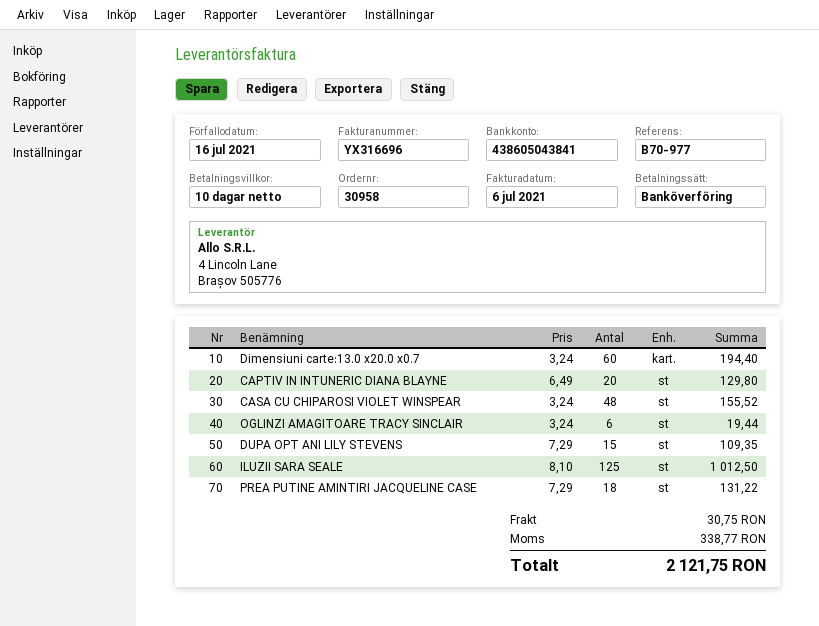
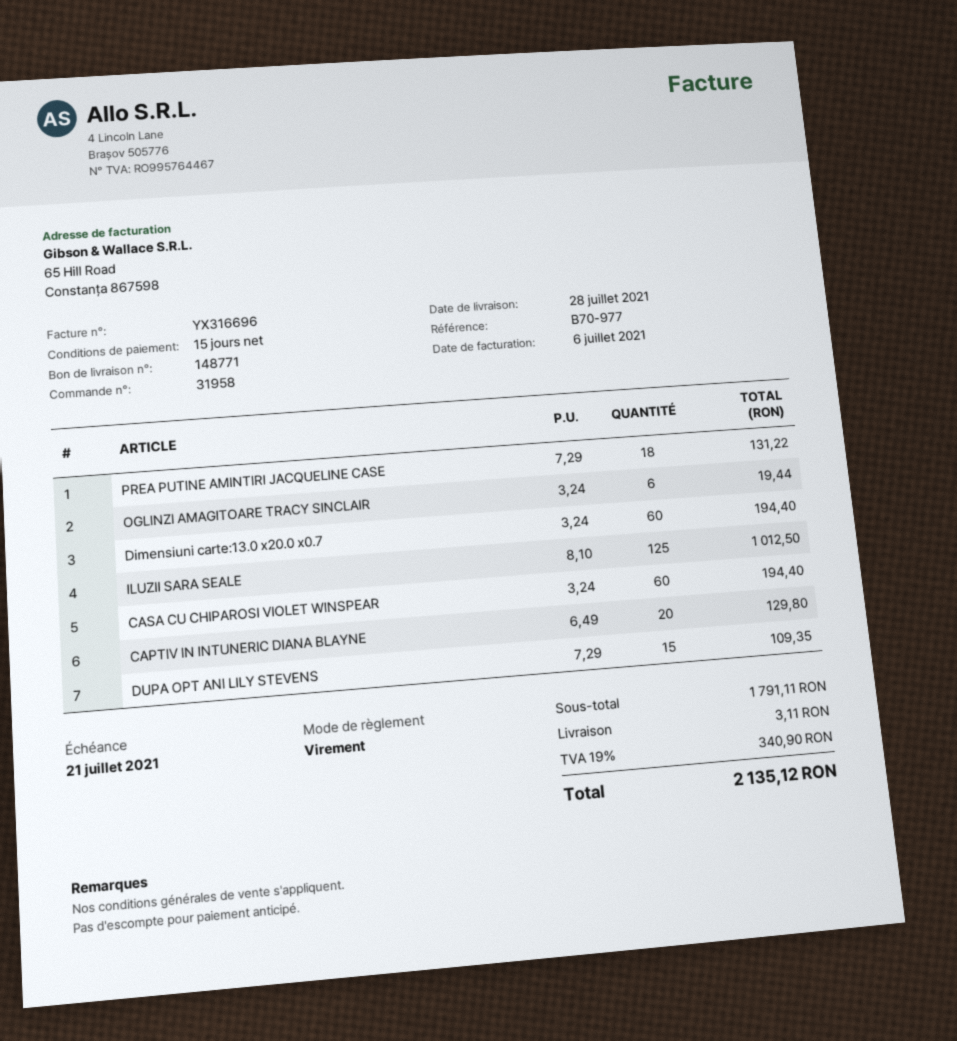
order number: 30958 -> 31958
payment terms: 10 days -> 15 days
due date: 2021-07-16 -> 2021-07-21
CASA CU CHIPAROSI VIOLET WINSPEAR: 48 x 3.24 = 155.52 -> 60 x 3.24 = 194.40
shipping: 30.75 -> 3.11
tax: 338.77 -> 340.90
total: 2121.75 -> 2135.12

